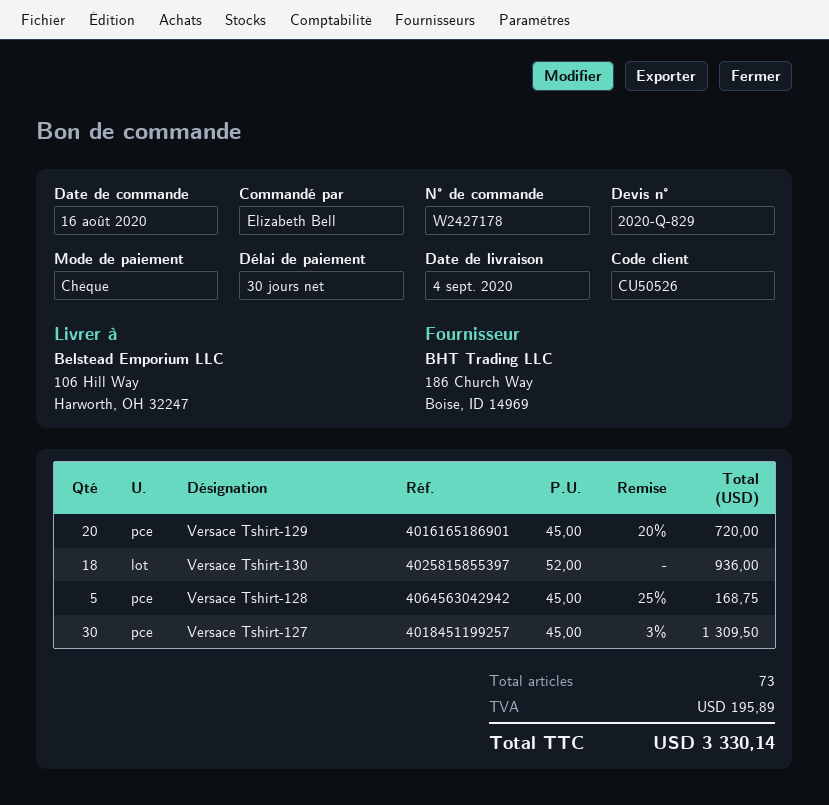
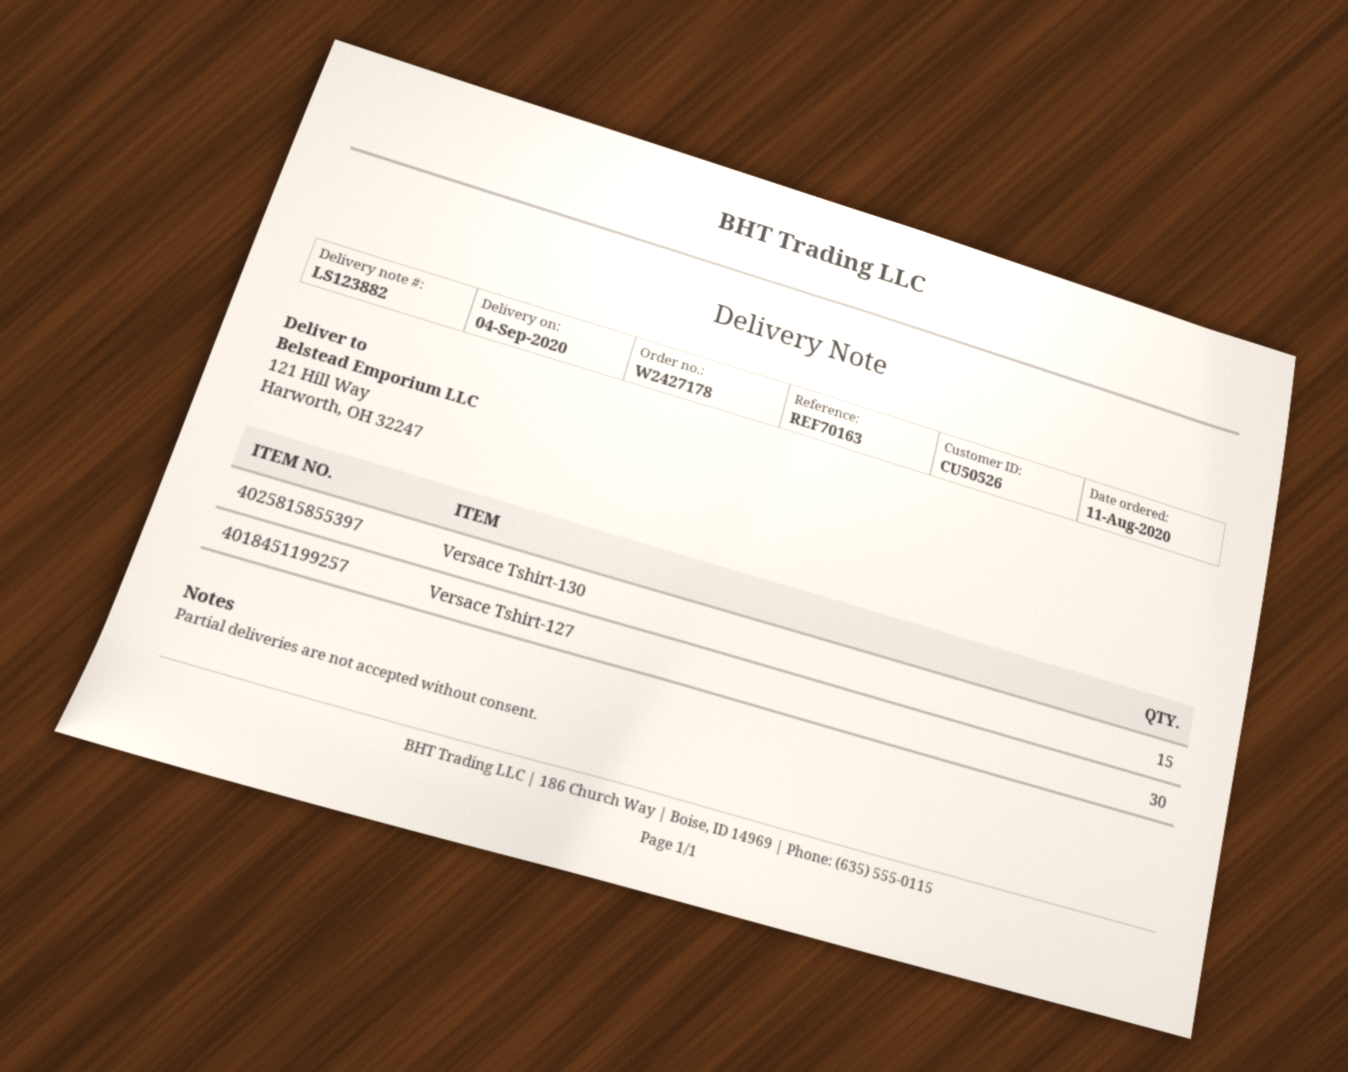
order date: 2020-08-16 -> 2020-08-11
ship to: 106 Hill Way, Harworth, OH 32247 -> 121 Hill Way, Harworth, OH 32247
Versace Tshirt-129: 20 -> none
Versace Tshirt-130: 18 -> 15
Versace Tshirt-128: 5 -> none

